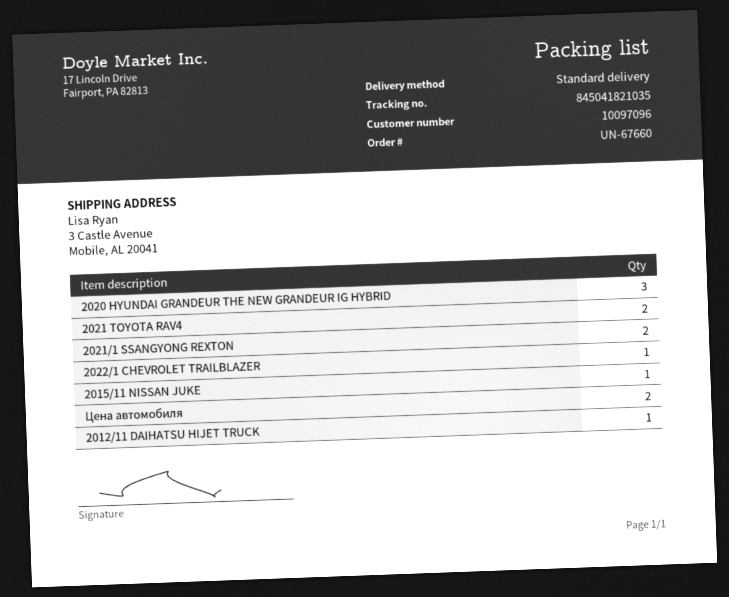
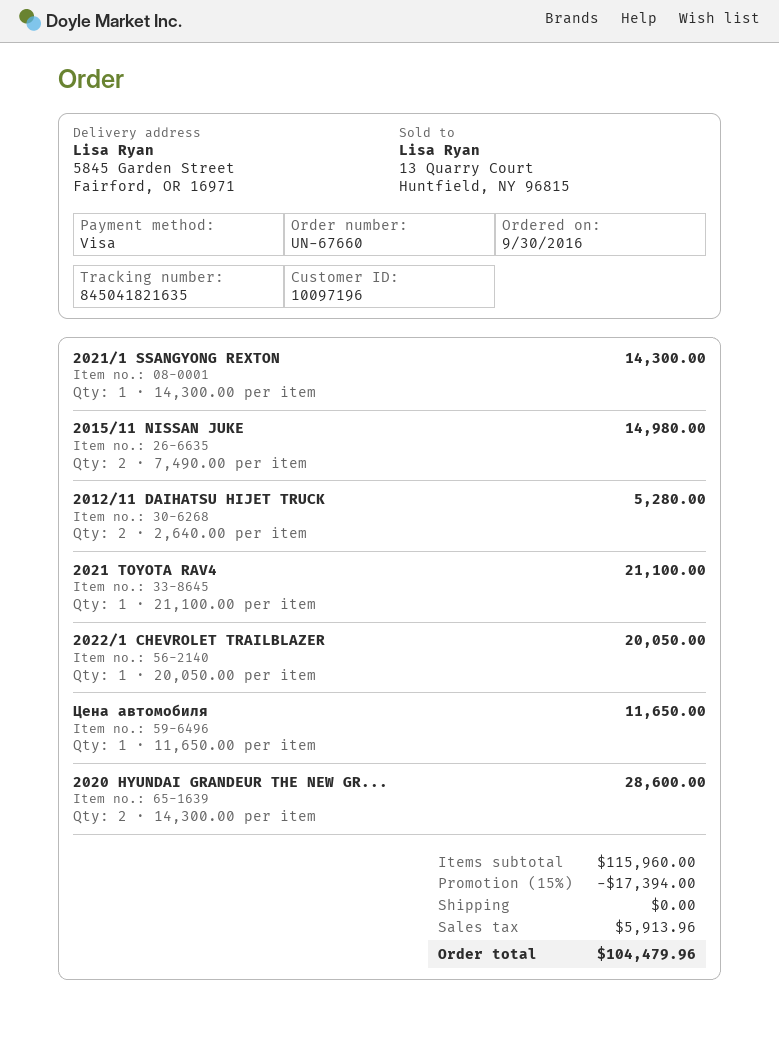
customer number: 10097096 -> 10097196
tracking number: 845041821035 -> 845041821635
ship to: 3 Castle Avenue, Mobile, AL 20041 -> 5845 Garden Street, Fairford, OR 16971
2020 HYUNDAI GRANDEUR THE NEW GRANDEUR IG HYBRID: 3 -> 2
2021 TOYOTA RAV4: 2 -> 1
2021/1 SSANGYONG REXTON: 2 -> 1
2015/11 NISSAN JUKE: 1 -> 2
Цена автомобиля: 2 -> 1
2012/11 DAIHATSU HIJET TRUCK: 1 -> 2

